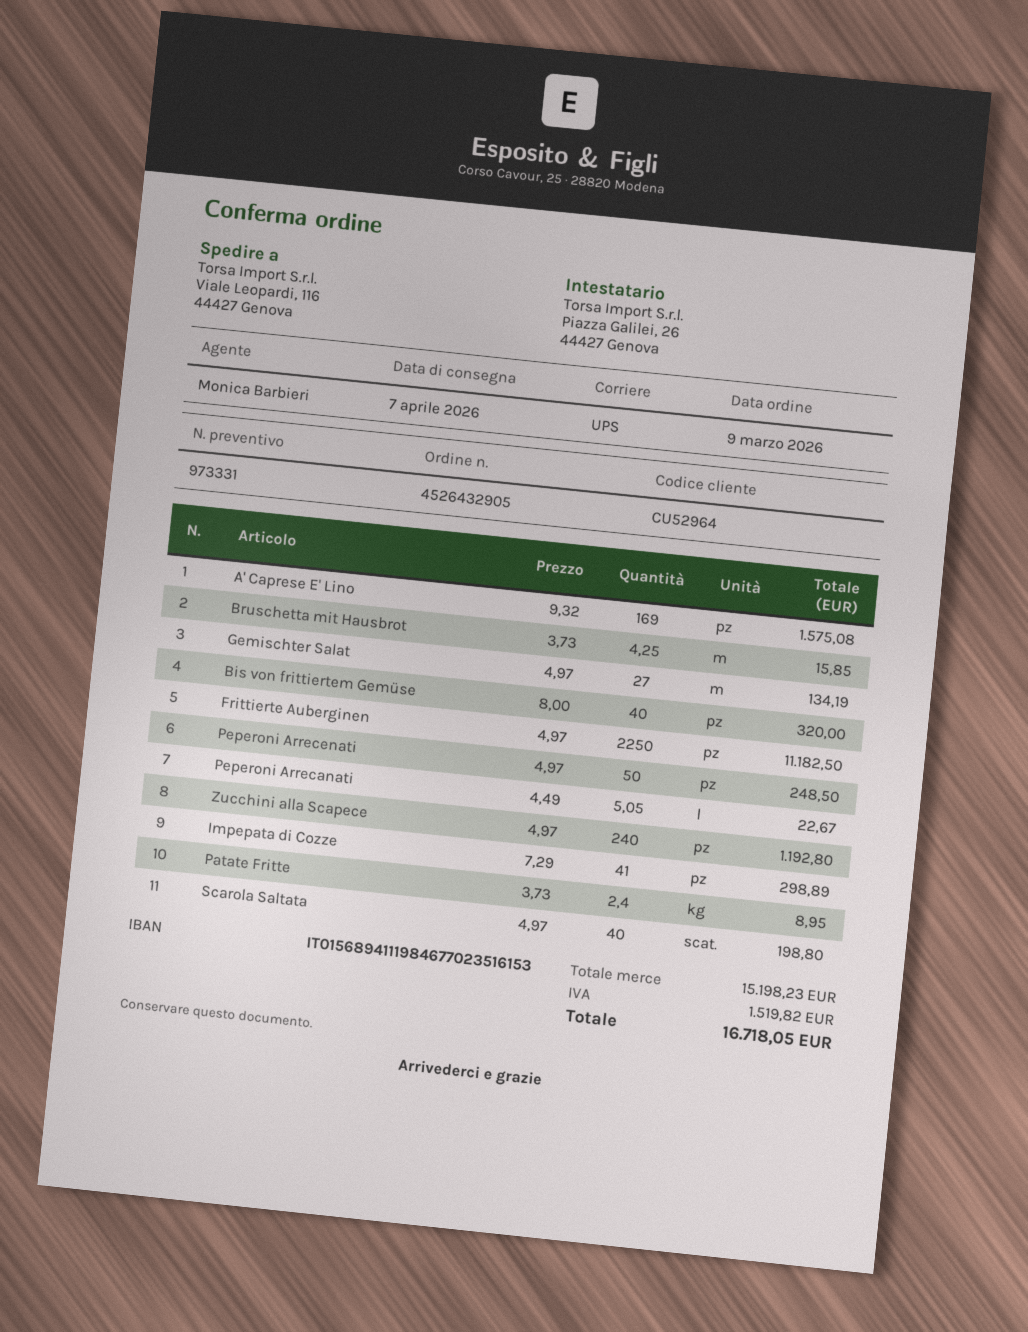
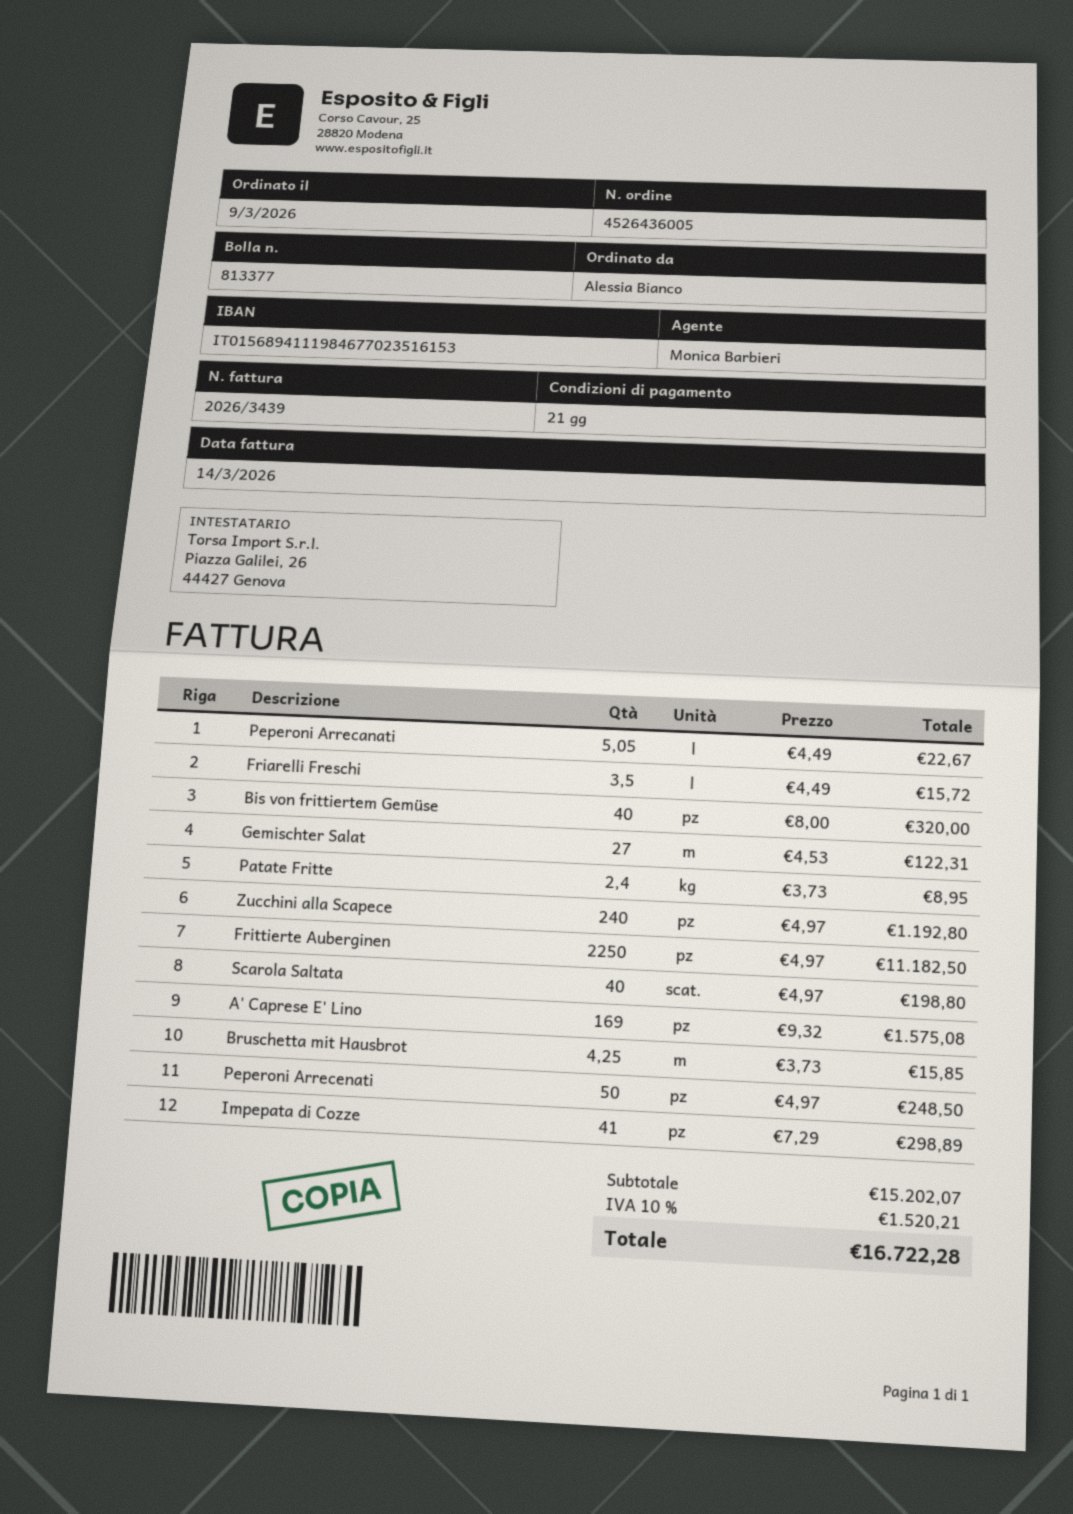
order number: 4526432905 -> 4526436005
Gemischter Salat: 27 x 4.97 = 134.19 -> 27 x 4.53 = 122.31
Friarelli Freschi: none -> 3.5 x 4.49 = 15.72
subtotal: 15198.23 -> 15202.07
tax: 1519.82 -> 1520.21
total: 16718.05 -> 16722.28

